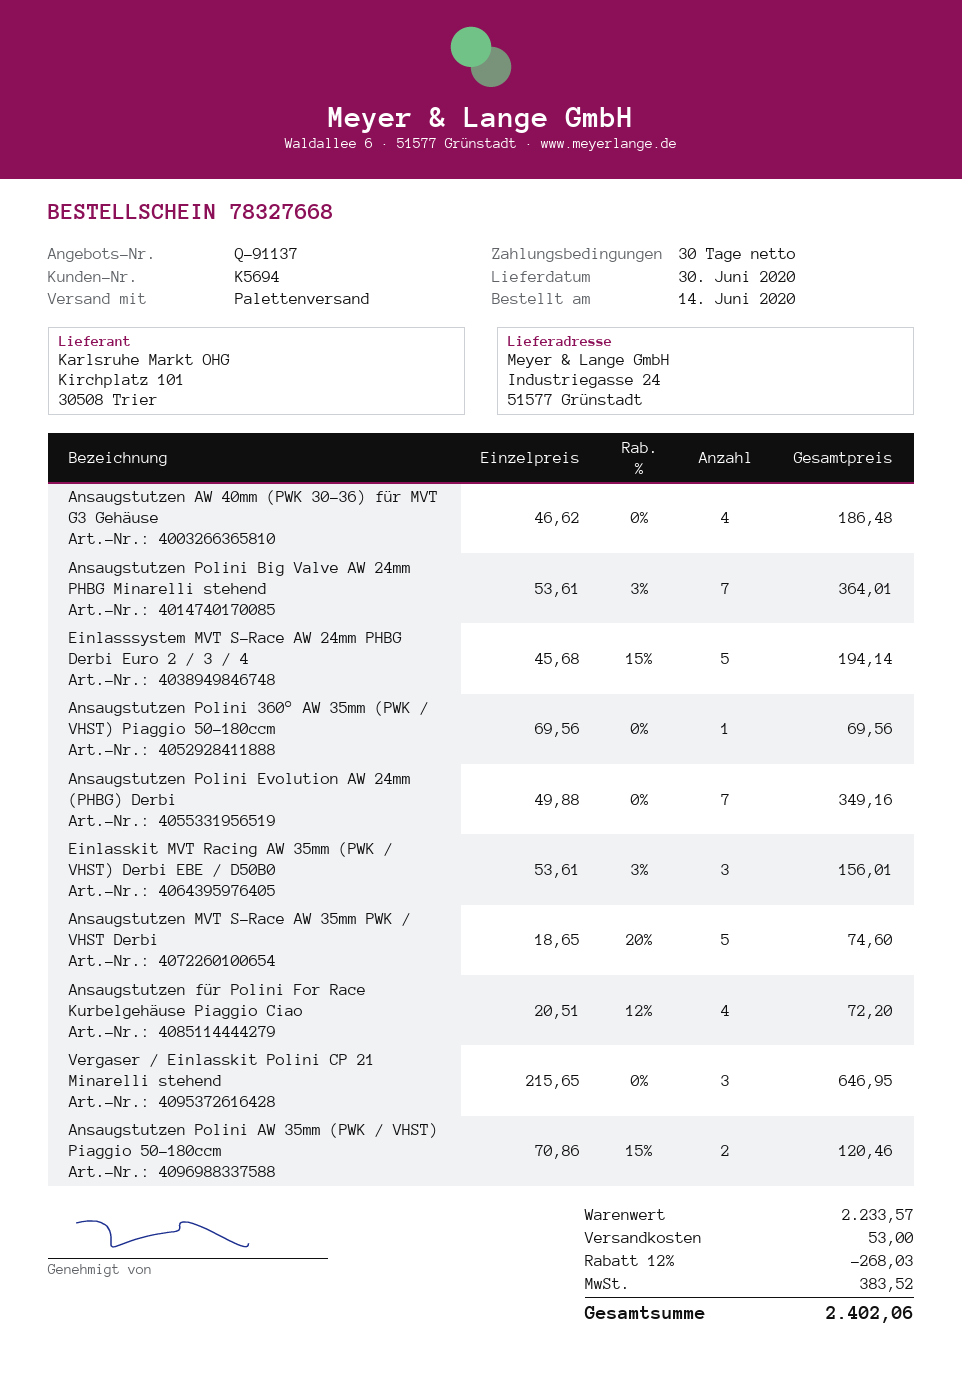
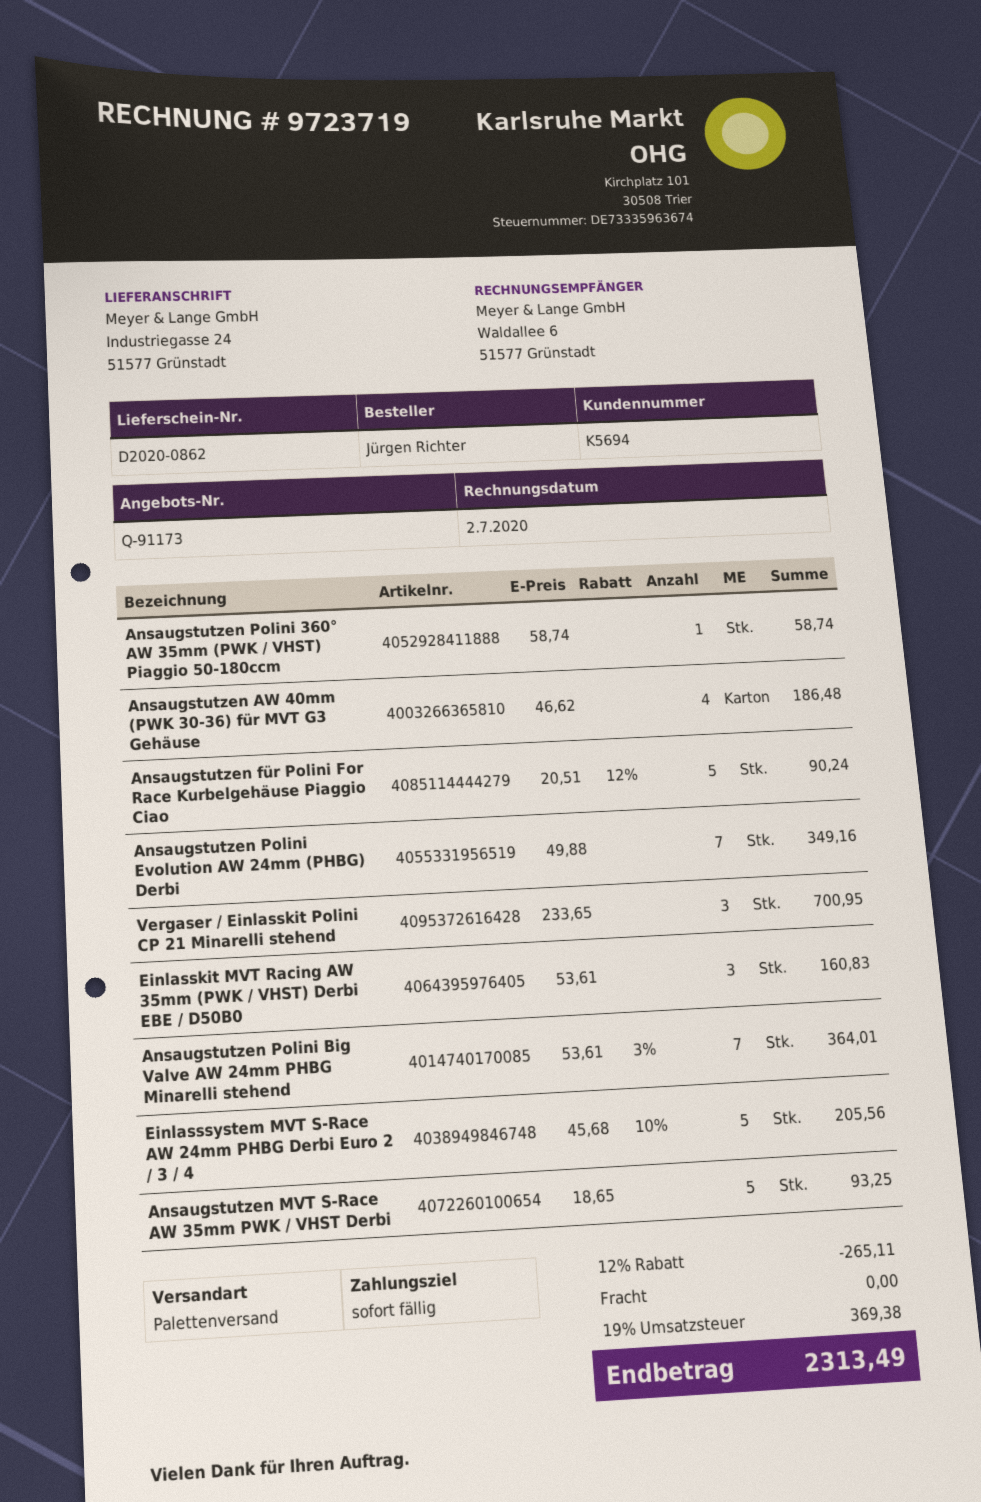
quote number: Q-91137 -> Q-91173
payment terms: 30 days -> on receipt
Einlasssystem MVT S-Race AW 24mm PHBG Derbi Euro 2 / 3 / 4: 5 x 45.68 - 15% = 194.14 -> 5 x 45.68 - 10% = 205.56
Ansaugstutzen Polini 360° AW 35mm (PWK / VHST) Piaggio 50-180ccm: 1 x 69.56 = 69.56 -> 1 x 58.74 = 58.74
Einlasskit MVT Racing AW 35mm (PWK / VHST) Derbi EBE / D50B0: 3 x 53.61 - 3% = 156.01 -> 3 x 53.61 = 160.83
Ansaugstutzen MVT S-Race AW 35mm PWK / VHST Derbi: 5 x 18.65 - 20% = 74.60 -> 5 x 18.65 = 93.25
Ansaugstutzen für Polini For Race Kurbelgehäuse Piaggio Ciao: 4 x 20.51 - 12% = 72.20 -> 5 x 20.51 - 12% = 90.24
Vergaser / Einlasskit Polini CP 21 Minarelli stehend: 3 x 215.65 = 646.95 -> 3 x 233.65 = 700.95
Ansaugstutzen Polini AW 35mm (PWK / VHST) Piaggio 50-180ccm: 2 x 70.86 - 15% = 120.46 -> none
discount: 12% = 268.03 -> 12% = 265.11
shipping: 53.00 -> 0.00
tax: 383.52 -> 369.38
total: 2402.06 -> 2313.49

